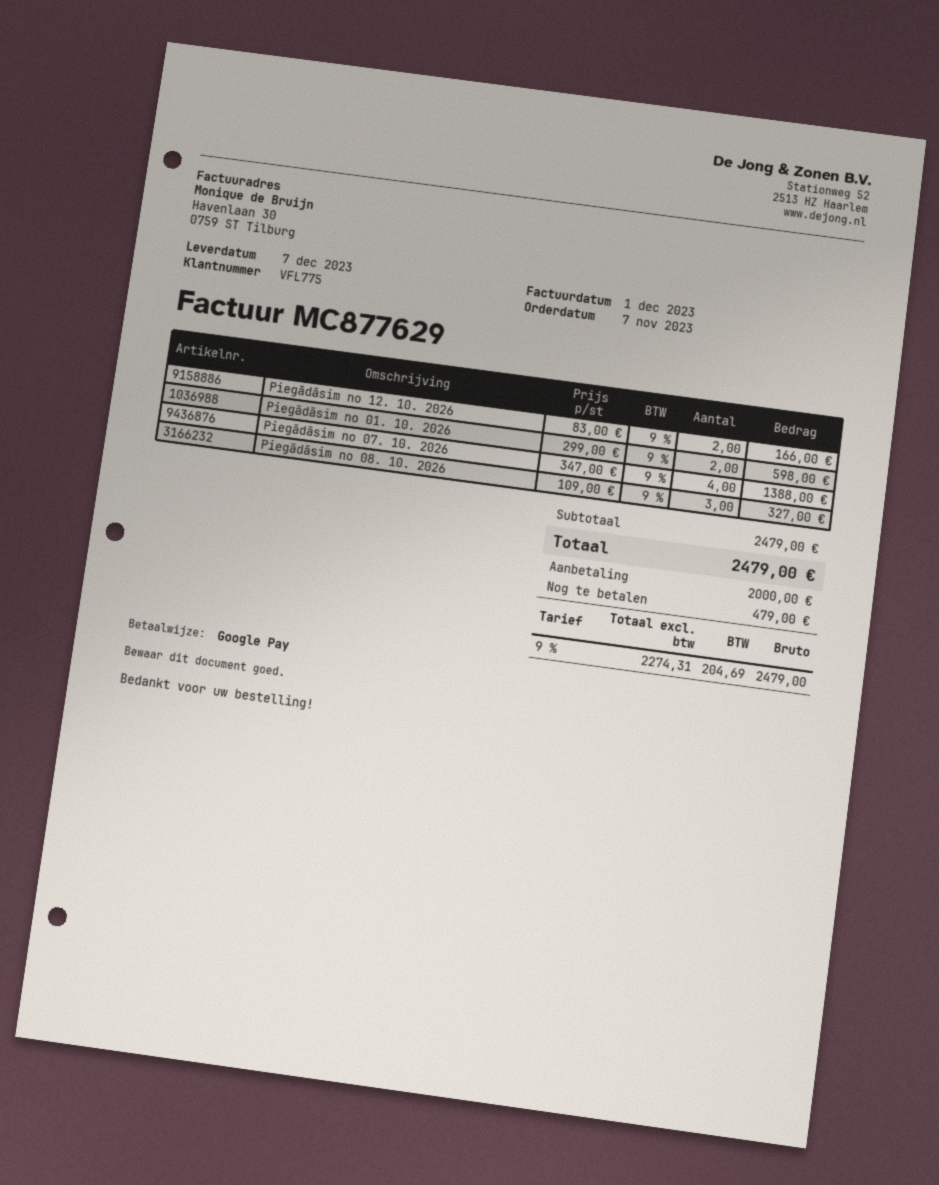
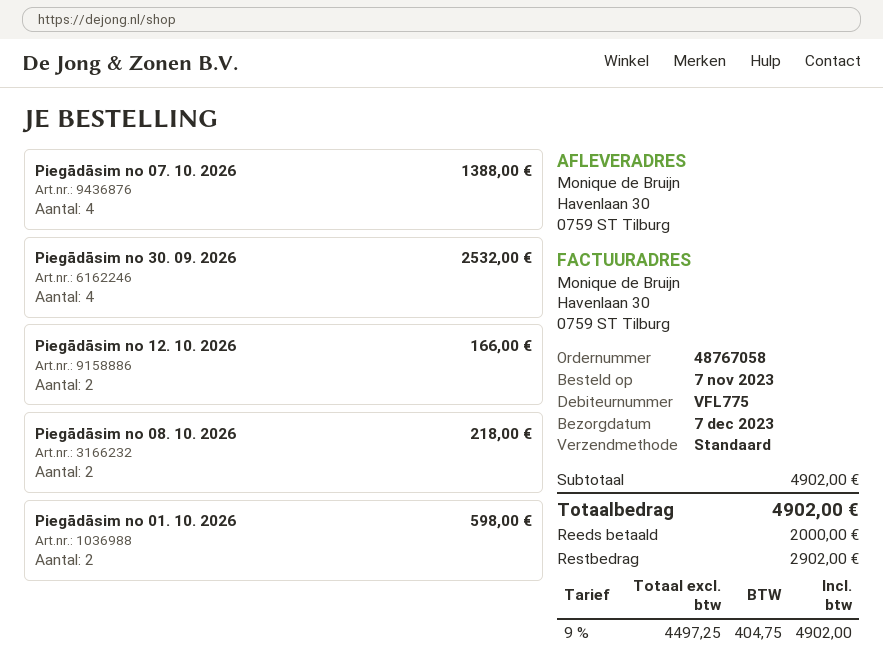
Piegādāsim no 08. 10. 2026: 3 for 327.00 -> 2 for 218.00
Piegādāsim no 30. 09. 2026: none -> 4 for 2532.00
subtotal: 2479.00 -> 4902.00
net: 2274.31 -> 4497.25
tax: 9% = 204.69 -> 9% = 404.75
total: 2479.00 -> 4902.00
balance: 479.00 -> 2902.00

